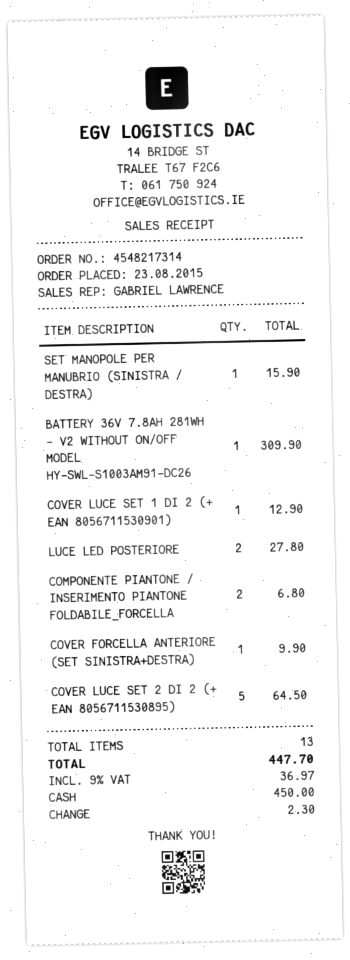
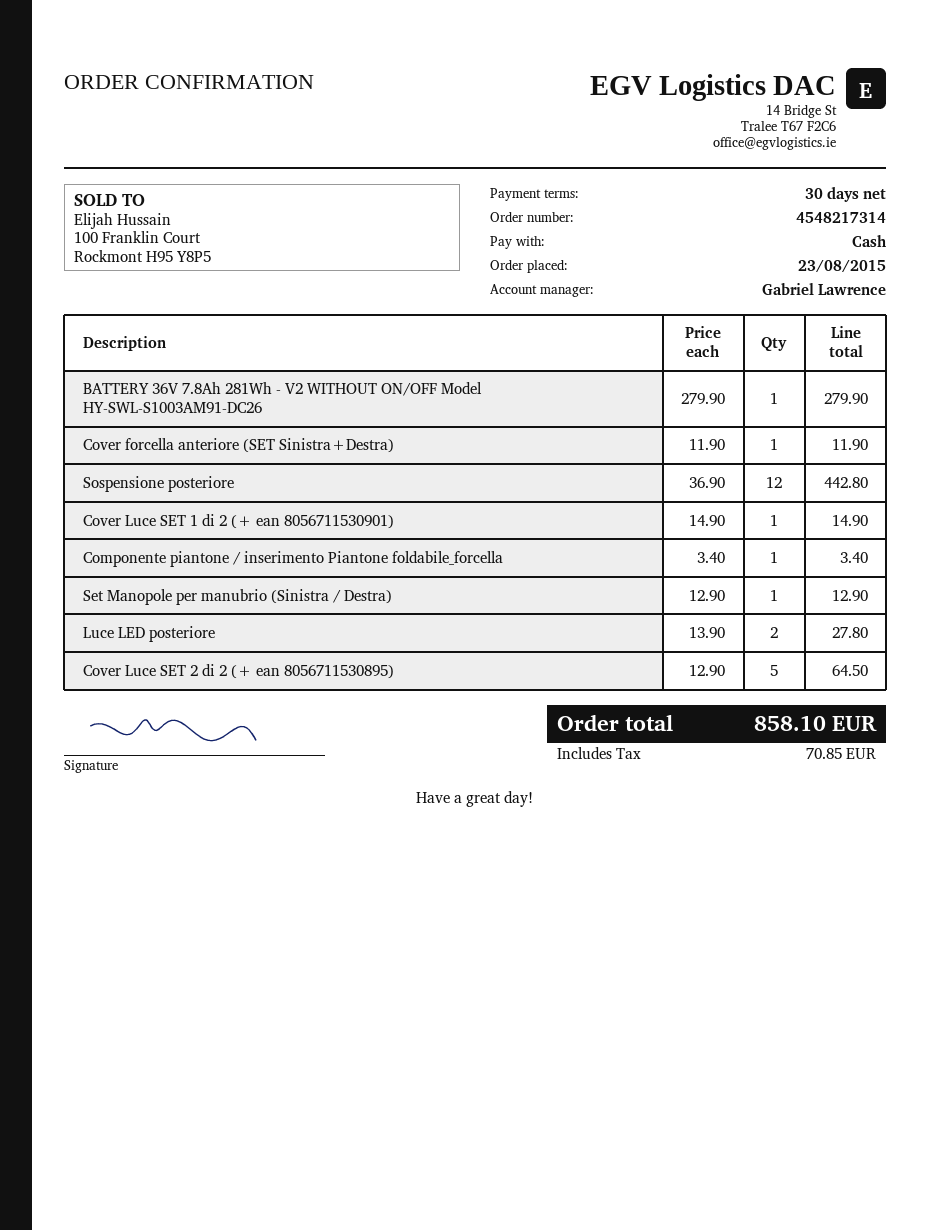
SET MANOPOLE PER MANUBRIO (SINISTRA / DESTRA): 1 for 15.90 -> 1 for 12.90
BATTERY 36V 7.8AH 281WH - V2 WITHOUT ON/OFF MODEL HY-SWL-S1003AM91-DC26: 1 for 309.90 -> 1 for 279.90
COVER LUCE SET 1 DI 2 (+ EAN 8056711530901): 1 for 12.90 -> 1 for 14.90
COMPONENTE PIANTONE / INSERIMENTO PIANTONE FOLDABILE_FORCELLA: 2 for 6.80 -> 1 for 3.40
COVER FORCELLA ANTERIORE (SET SINISTRA+DESTRA): 1 for 9.90 -> 1 for 11.90
Sospensione posteriore: none -> 12 for 442.80
tax: 36.97 -> 70.85
total: 447.70 -> 858.10

